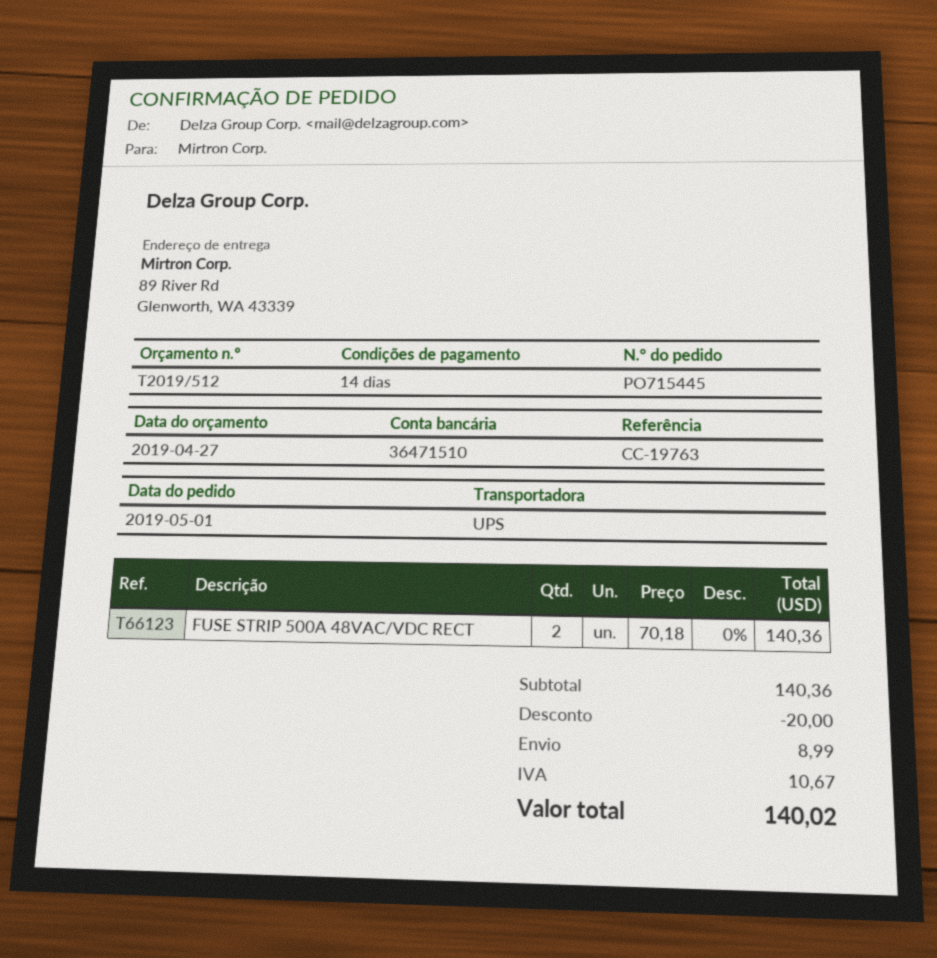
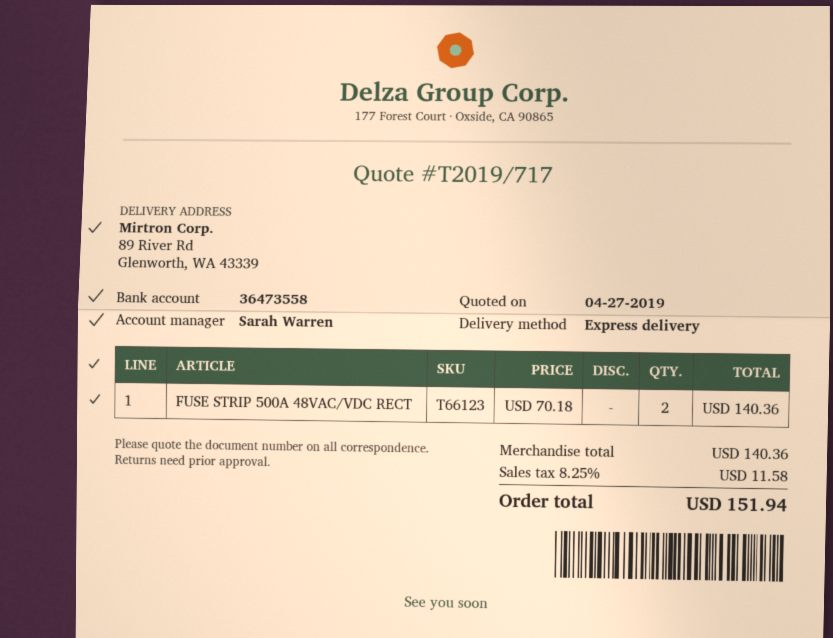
quote number: T2019/512 -> T2019/717
bank account: 36471510 -> 36473558
shipping method: UPS -> express
discount: 20.00 -> none
shipping: 8.99 -> none
tax: 10.67 -> 11.58
total: 140.02 -> 151.94

